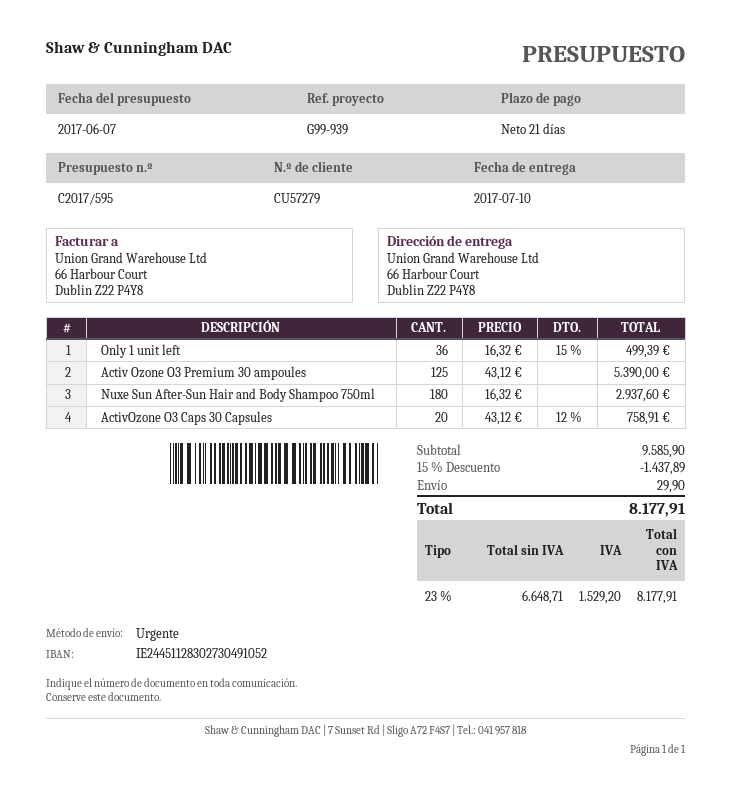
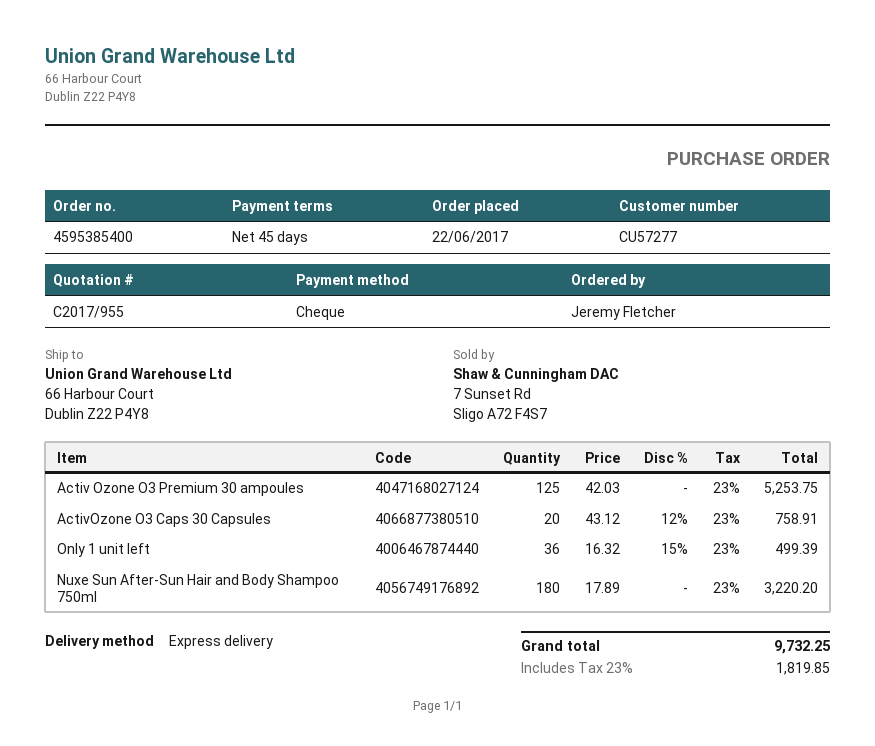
quote number: C2017/595 -> C2017/955
payment terms: 21 days -> 45 days
customer number: CU57279 -> CU57277
Activ Ozone O3 Premium 30 ampoules: 125 x 43.12 = 5390.00 -> 125 x 42.03 = 5253.75
Nuxe Sun After-Sun Hair and Body Shampoo 750ml: 180 x 16.32 = 2937.60 -> 180 x 17.89 = 3220.20
discount: 15% = 1437.89 -> none
shipping: 29.90 -> none
tax: 23% = 1529.20 -> 23% = 1819.85
total: 8177.91 -> 9732.25

